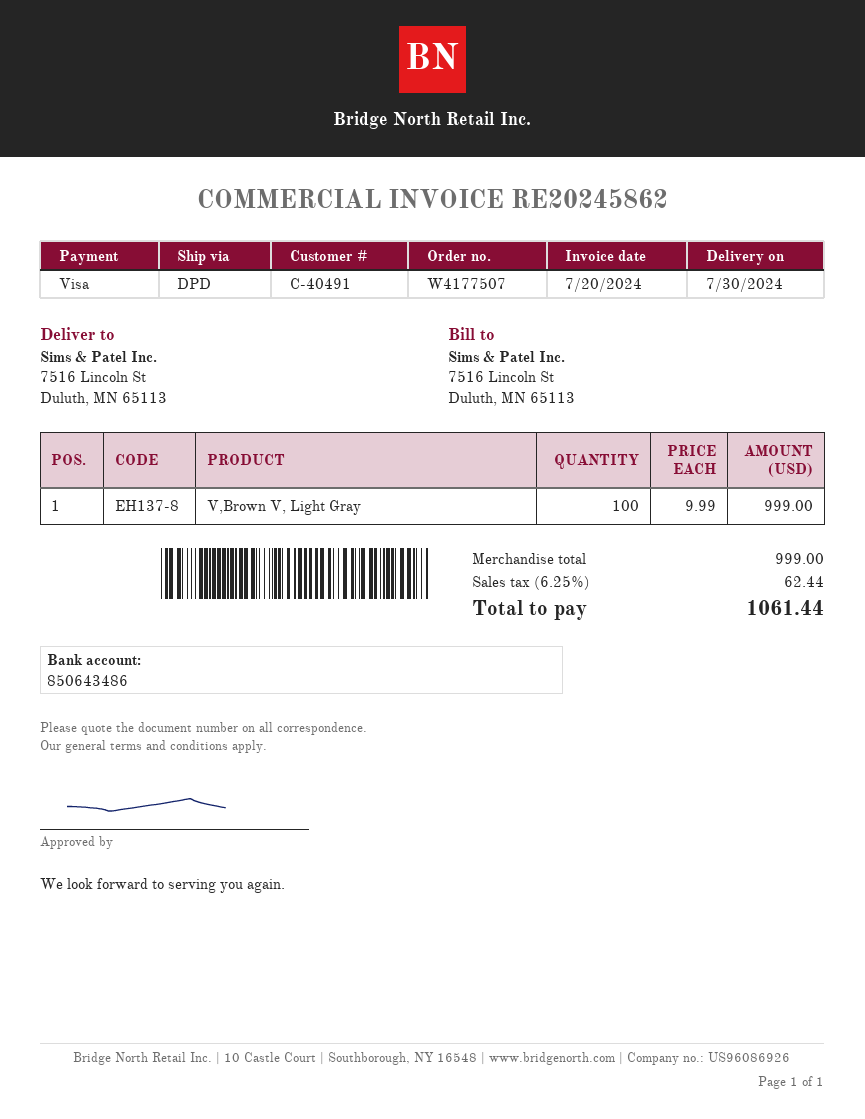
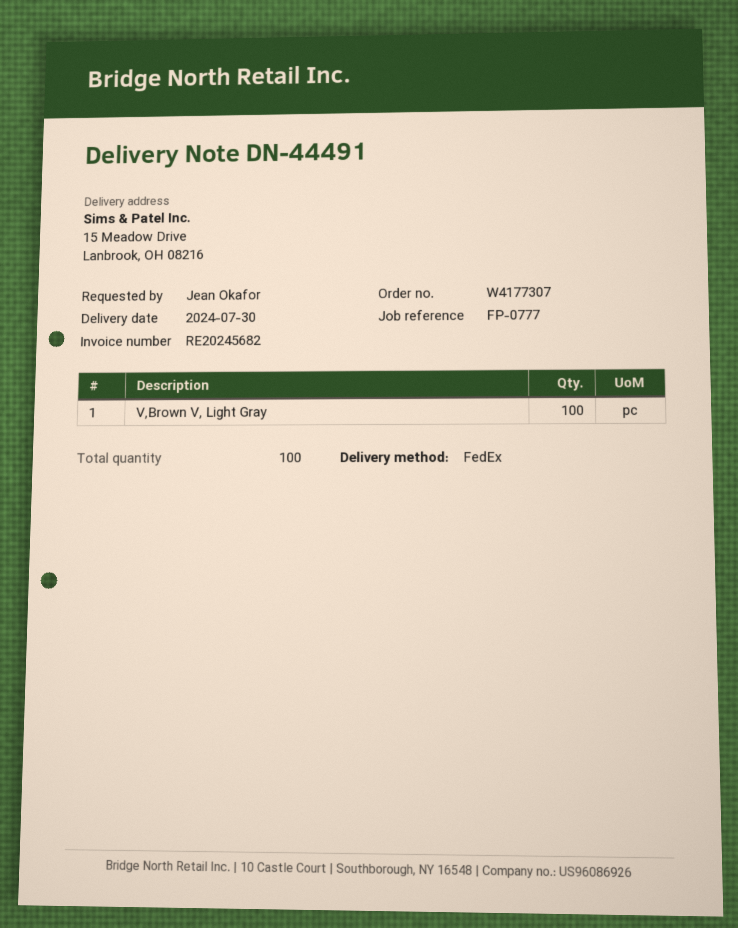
order number: W4177507 -> W4177307
invoice number: RE20245862 -> RE20245682
shipping method: DPD -> FedEx
ship to: 7516 Lincoln St, Duluth, MN 65113 -> 15 Meadow Drive, Lanbrook, OH 08216

